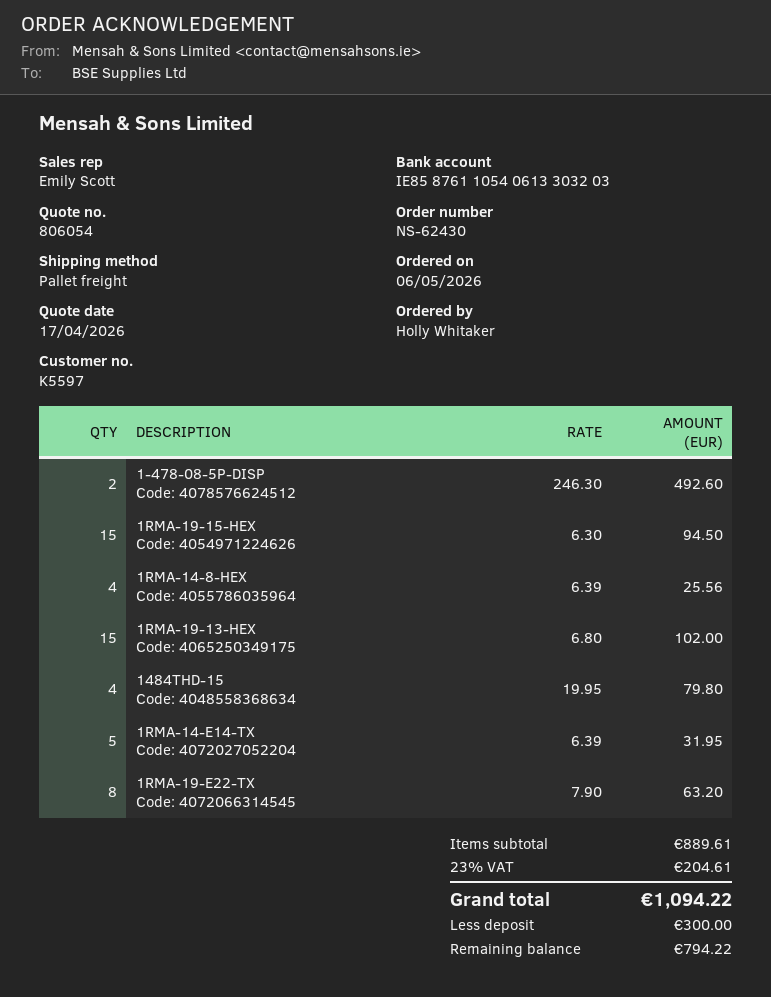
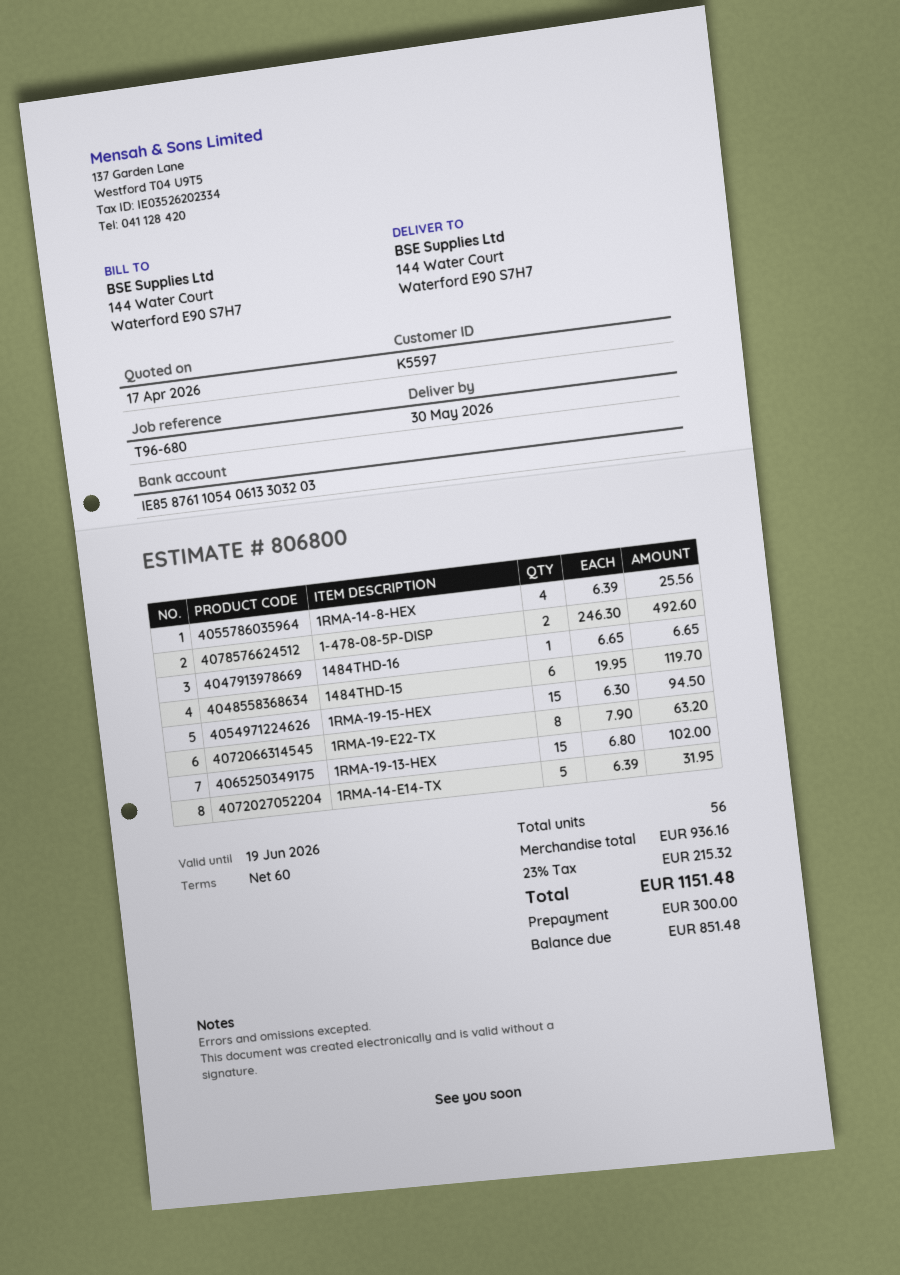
quote number: 806054 -> 806800
1484THD-15: 4 x 19.95 = 79.80 -> 6 x 19.95 = 119.70
1484THD-16: none -> 1 x 6.65 = 6.65
subtotal: 889.61 -> 936.16
tax: 23% = 204.61 -> 23% = 215.32
total: 1094.22 -> 1151.48
balance: 794.22 -> 851.48

